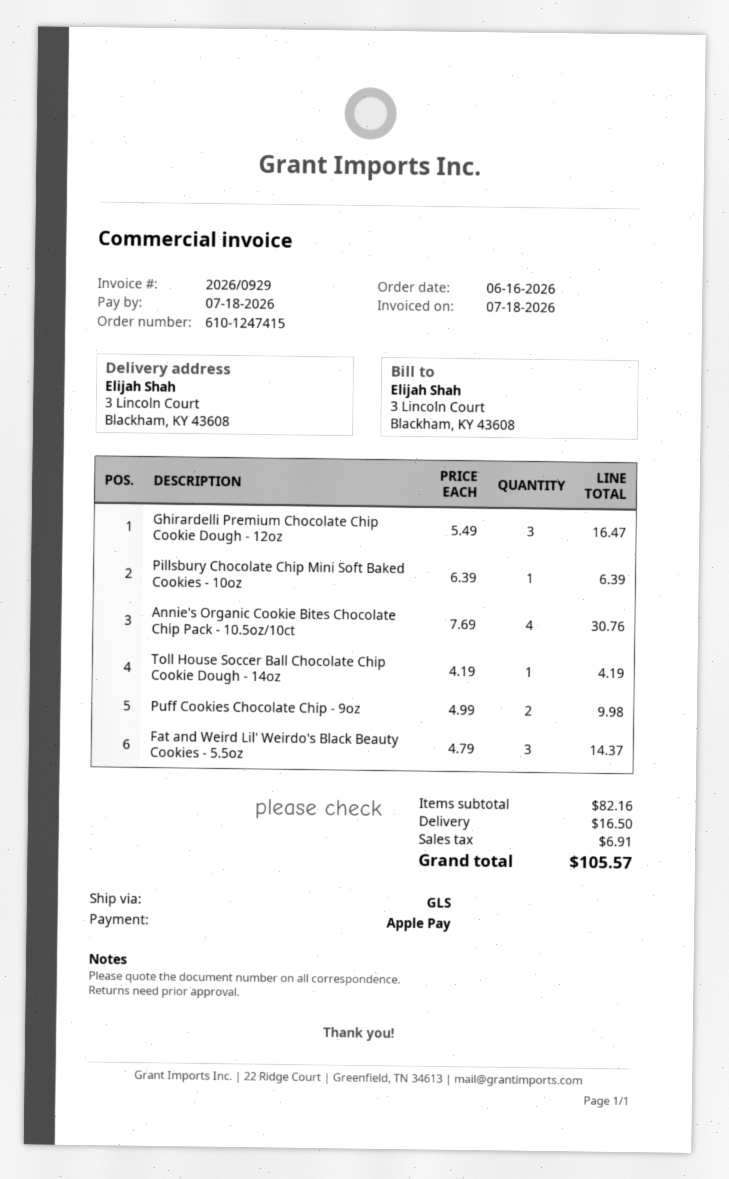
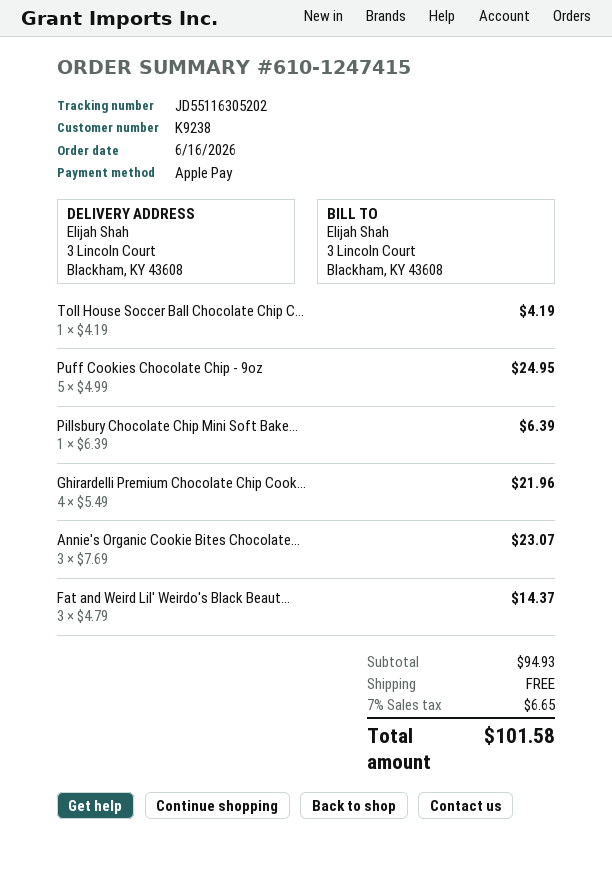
Ghirardelli Premium Chocolate Chip Cookie Dough - 12oz: 3 x 5.49 = 16.47 -> 4 x 5.49 = 21.96
Annie's Organic Cookie Bites Chocolate Chip Pack - 10.5oz/10ct: 4 x 7.69 = 30.76 -> 3 x 7.69 = 23.07
Puff Cookies Chocolate Chip - 9oz: 2 x 4.99 = 9.98 -> 5 x 4.99 = 24.95
subtotal: 82.16 -> 94.93
shipping: 16.50 -> 0.00
tax: 6.91 -> 6.65
total: 105.57 -> 101.58

